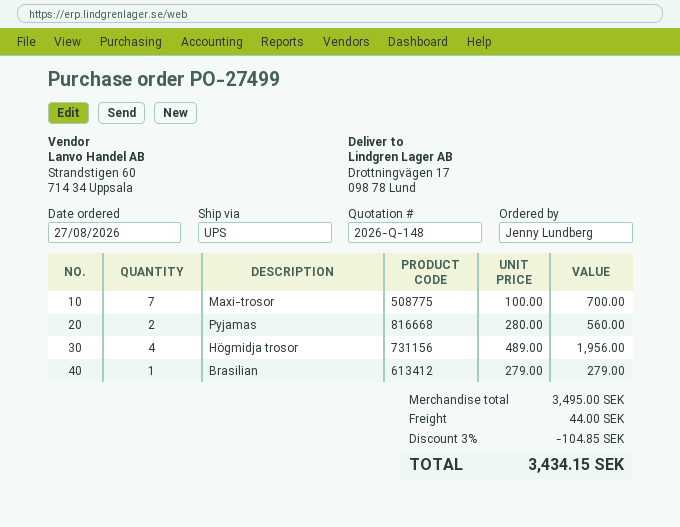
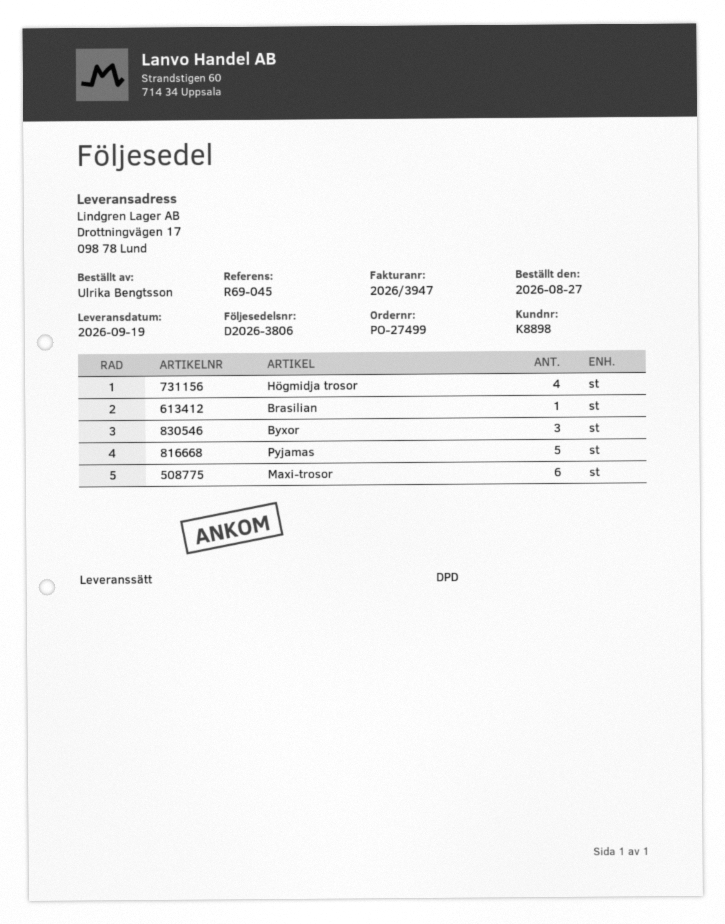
ordered by: Jenny Lundberg -> Ulrika Bengtsson
shipping method: UPS -> DPD
Maxi-trosor: 7 -> 6
Pyjamas: 2 -> 5
Byxor: none -> 3

